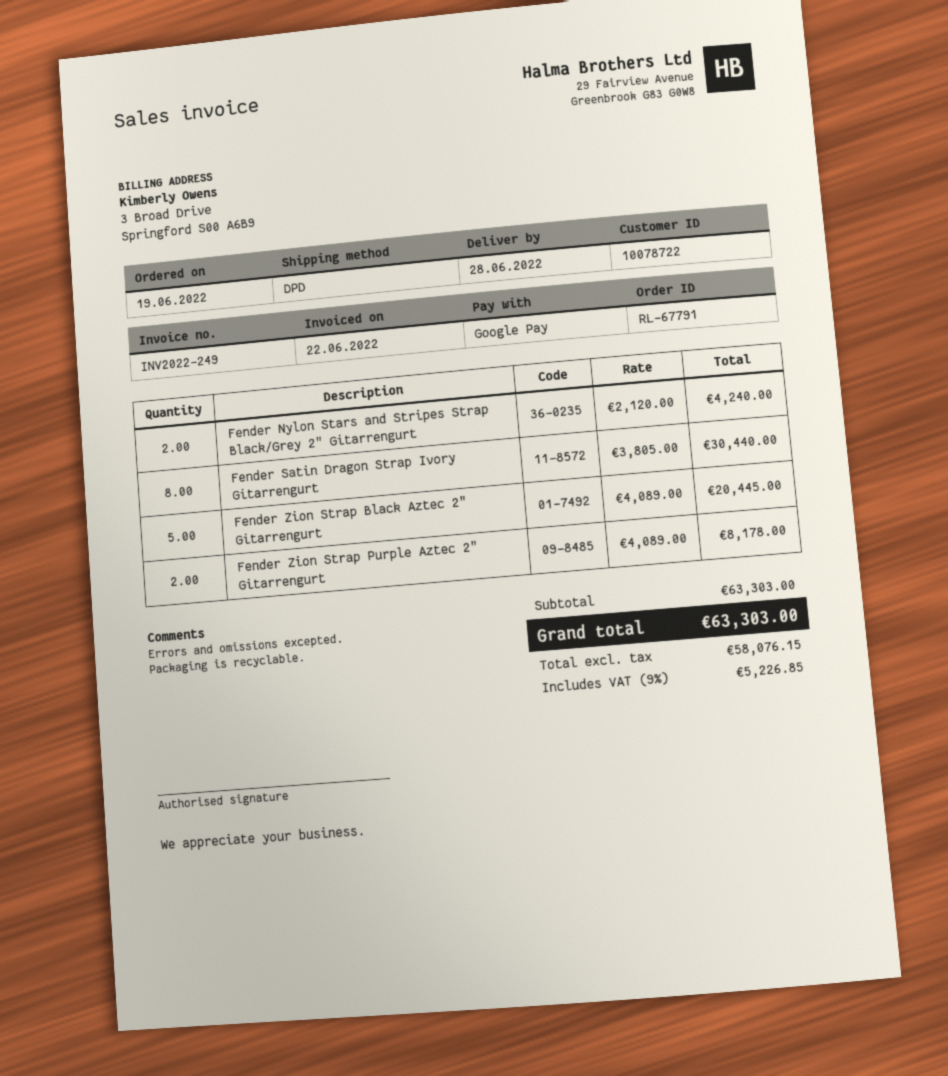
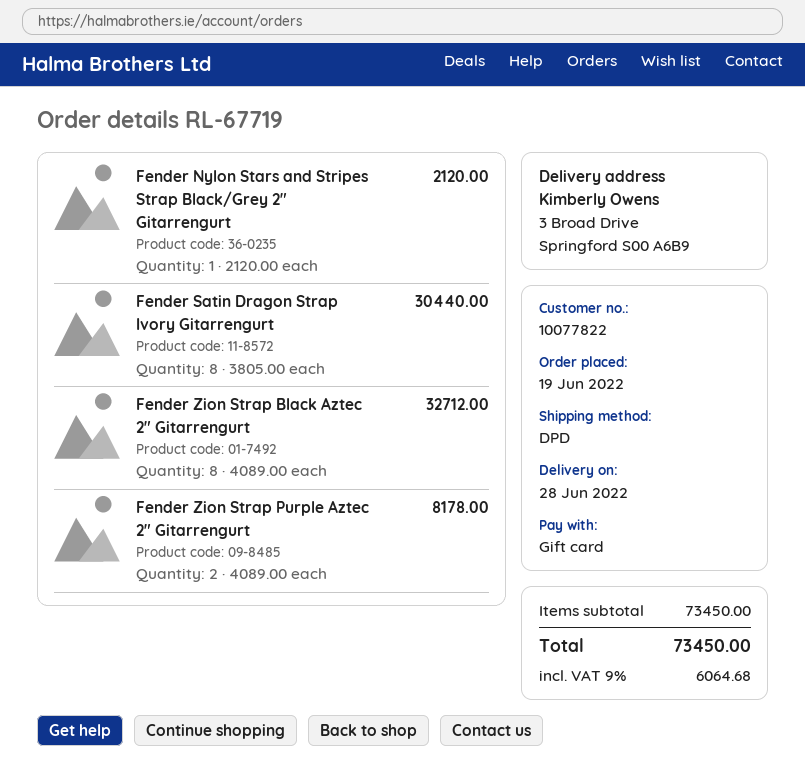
order number: RL-67791 -> RL-67719
customer number: 10078722 -> 10077822
payment method: Google Pay -> gift card
Fender Nylon Stars and Stripes Strap Black/Grey 2" Gitarrengurt: 2 x 2120.00 = 4240.00 -> 1 x 2120.00 = 2120.00
Fender Zion Strap Black Aztec 2" Gitarrengurt: 5 x 4089.00 = 20445.00 -> 8 x 4089.00 = 32712.00
subtotal: 63303.00 -> 73450.00
tax: 9% = 5226.85 -> 9% = 6064.68
total: 63303.00 -> 73450.00

